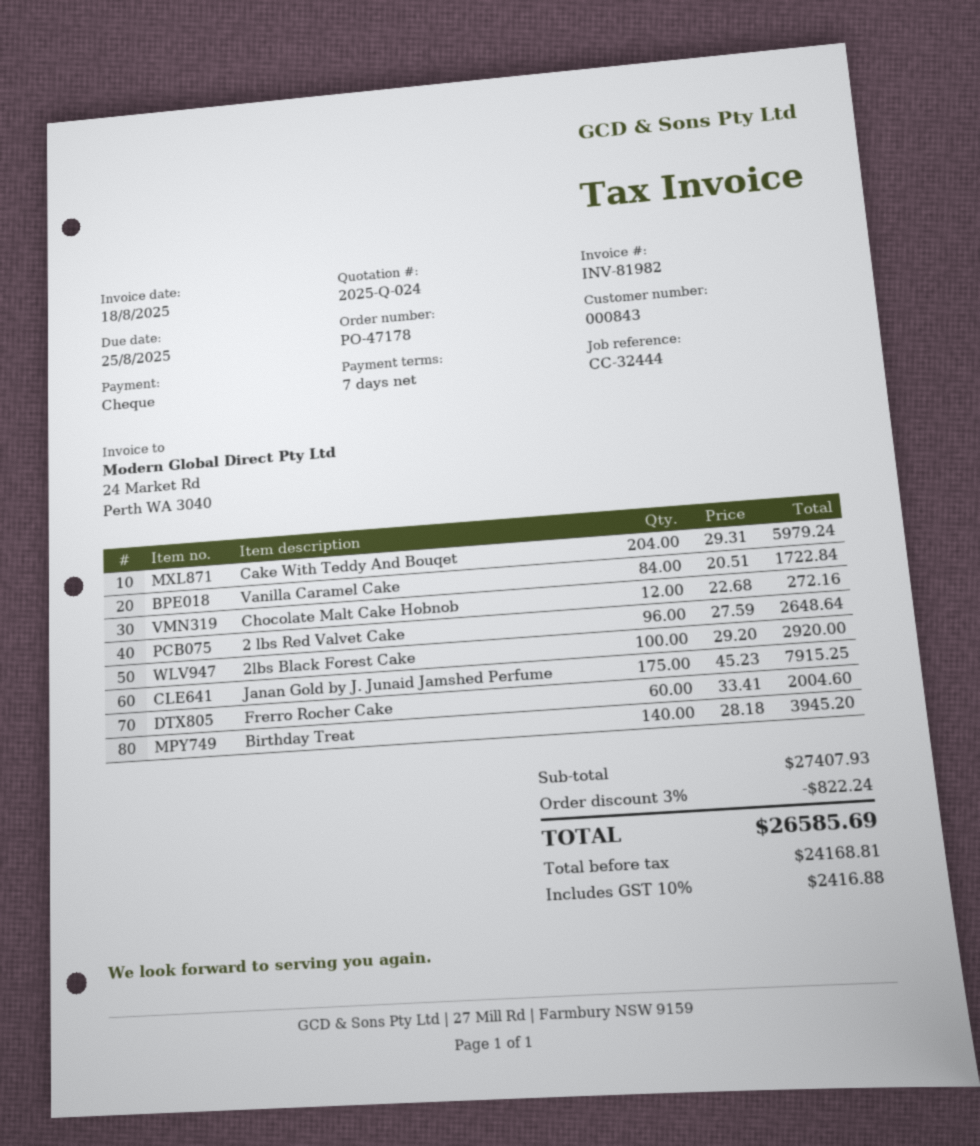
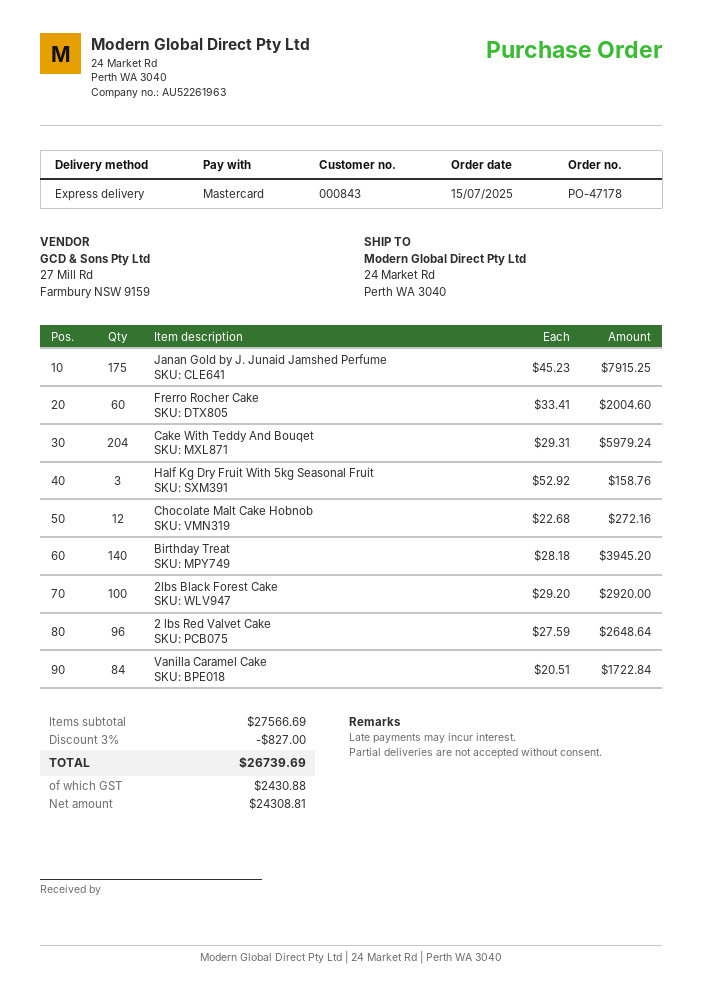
payment method: cheque -> Mastercard
Half Kg Dry Fruit With 5kg Seasonal Fruit: none -> 3 x 52.92 = 158.76
subtotal: 27407.93 -> 27566.69
discount: 3% = 822.24 -> 3% = 827.00
net: 24168.81 -> 24308.81
tax: 2416.88 -> 2430.88
total: 26585.69 -> 26739.69

